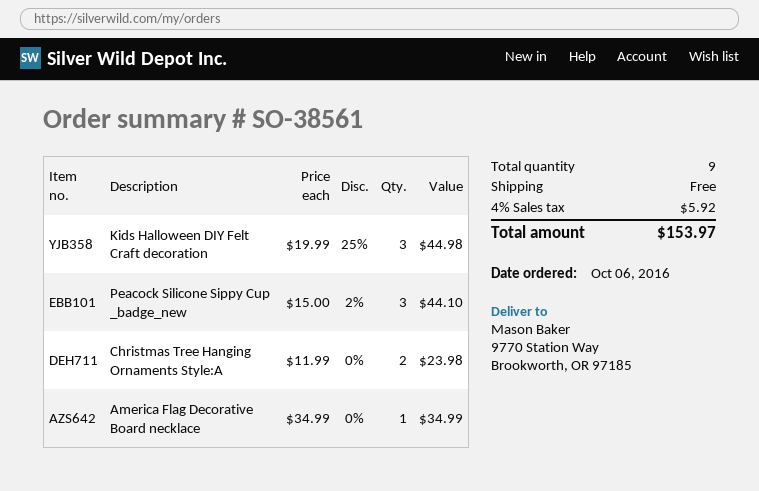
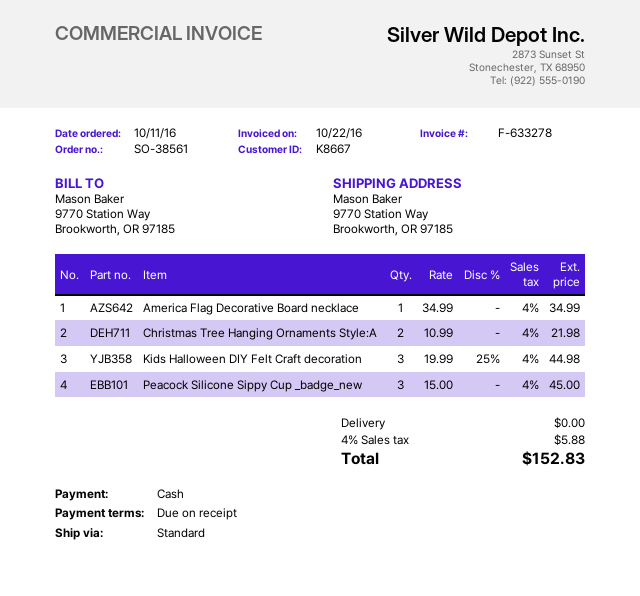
order date: 2016-10-06 -> 2016-10-11
Peacock Silicone Sippy Cup _badge_new: 3 x 15.00 - 2% = 44.10 -> 3 x 15.00 = 45.00
Christmas Tree Hanging Ornaments Style:A: 2 x 11.99 = 23.98 -> 2 x 10.99 = 21.98
tax: 4% = 5.92 -> 4% = 5.88
total: 153.97 -> 152.83

